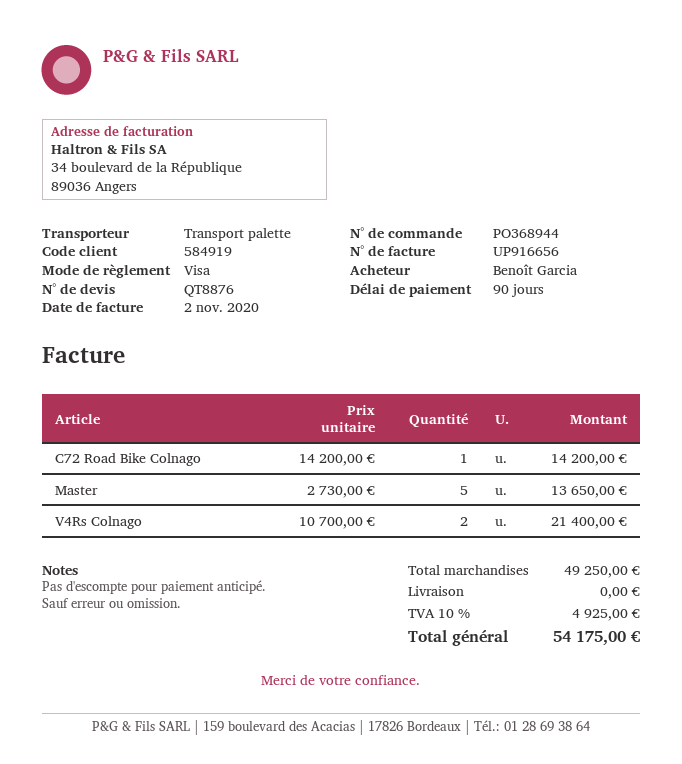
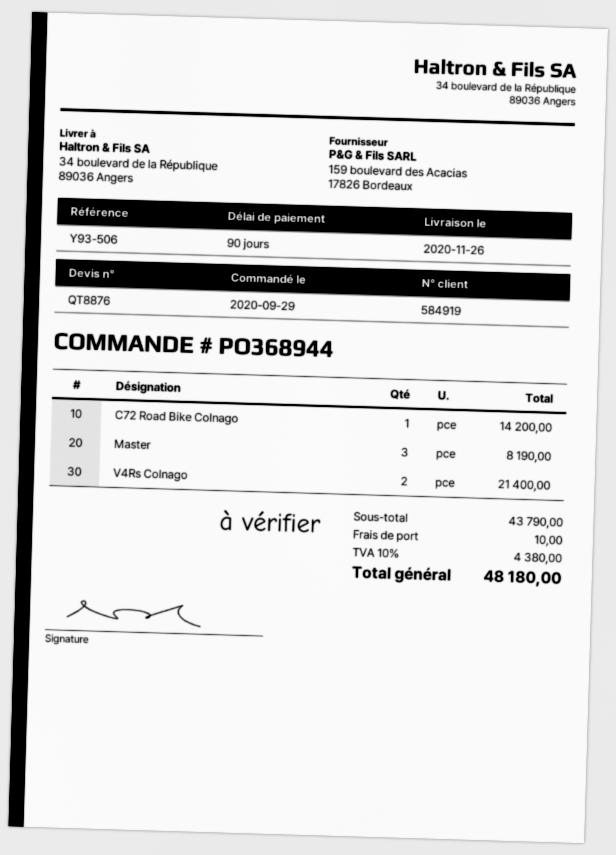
Master: 5 for 13650.00 -> 3 for 8190.00
subtotal: 49250.00 -> 43790.00
shipping: 0.00 -> 10.00
tax: 10% = 4925.00 -> 10% = 4380.00
total: 54175.00 -> 48180.00

